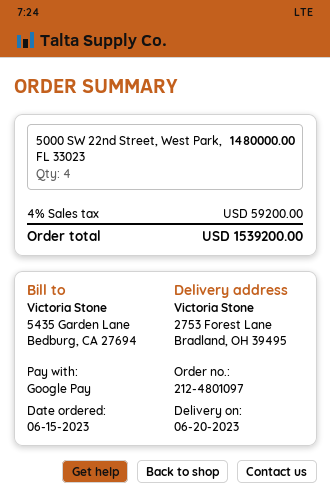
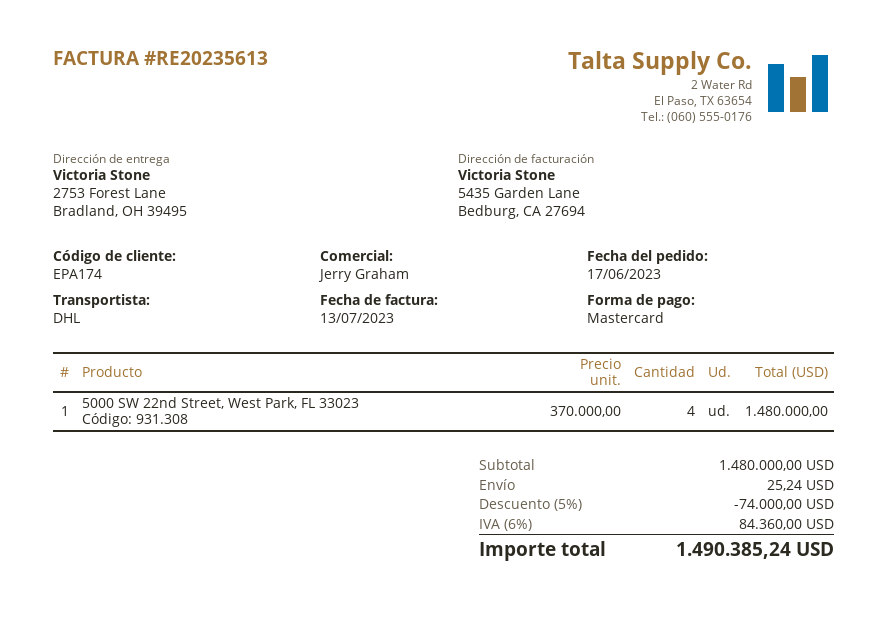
order date: 2023-06-15 -> 2023-06-17
payment method: Google Pay -> Mastercard
discount: none -> 5% = 74000.00
shipping: none -> 25.24
tax: 4% = 59200.00 -> 6% = 84360.00
total: 1539200.00 -> 1490385.24

